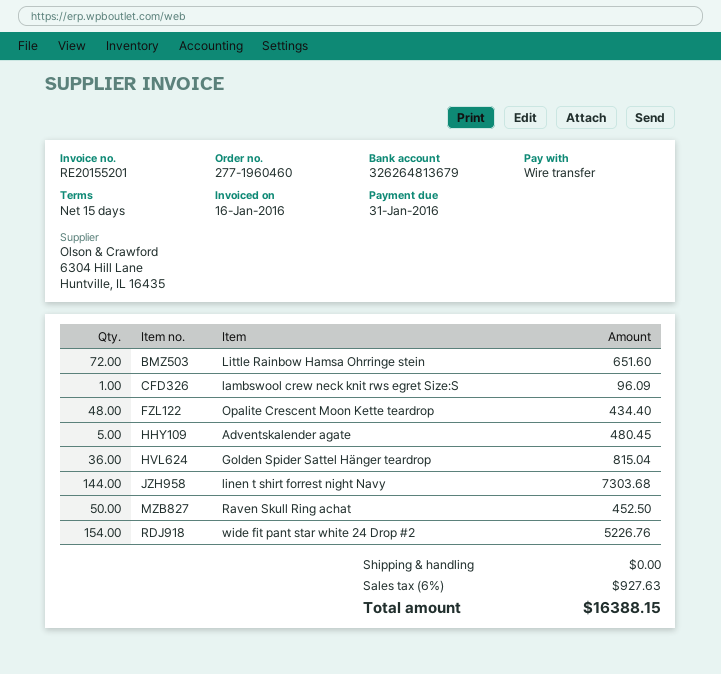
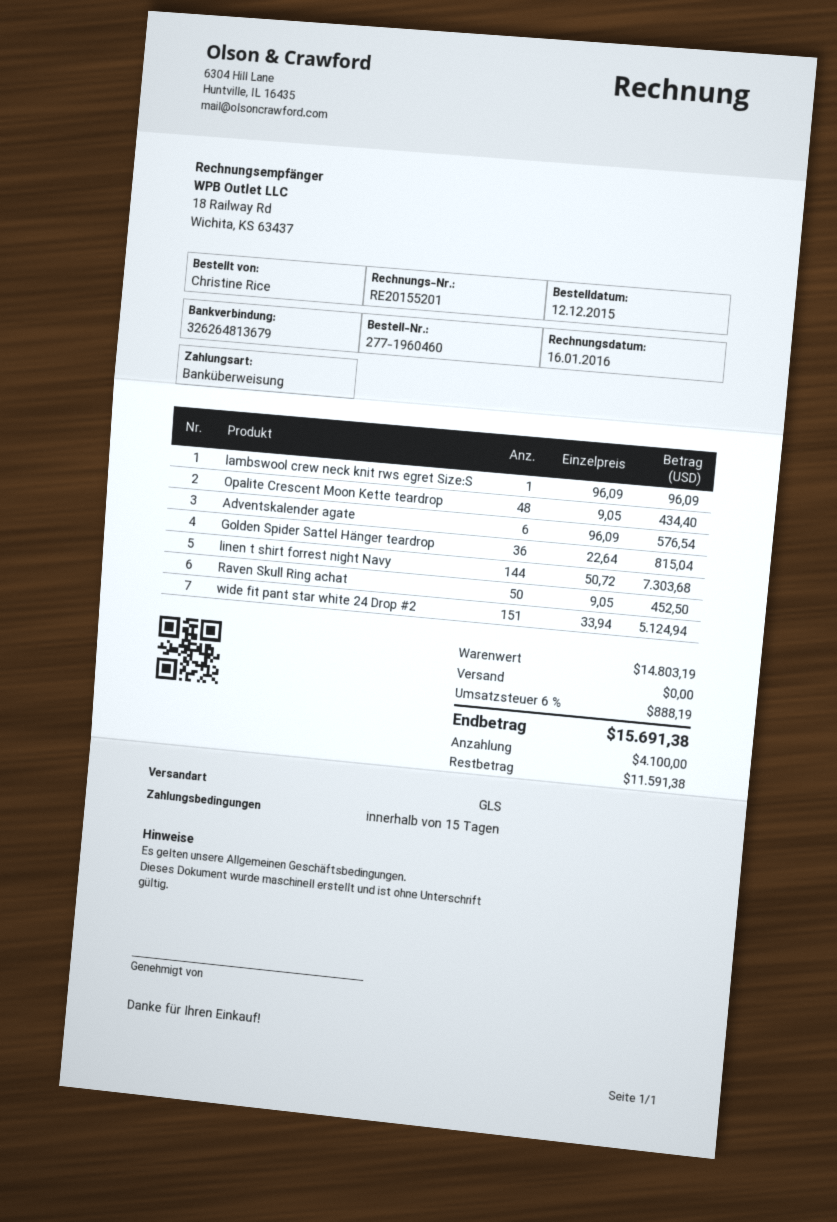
Little Rainbow Hamsa Ohrringe stein: 72 for 651.60 -> none
Adventskalender agate: 5 for 480.45 -> 6 for 576.54
wide fit pant star white 24 Drop #2: 154 for 5226.76 -> 151 for 5124.94
tax: 6% = 927.63 -> 6% = 888.19
total: 16388.15 -> 15691.38

